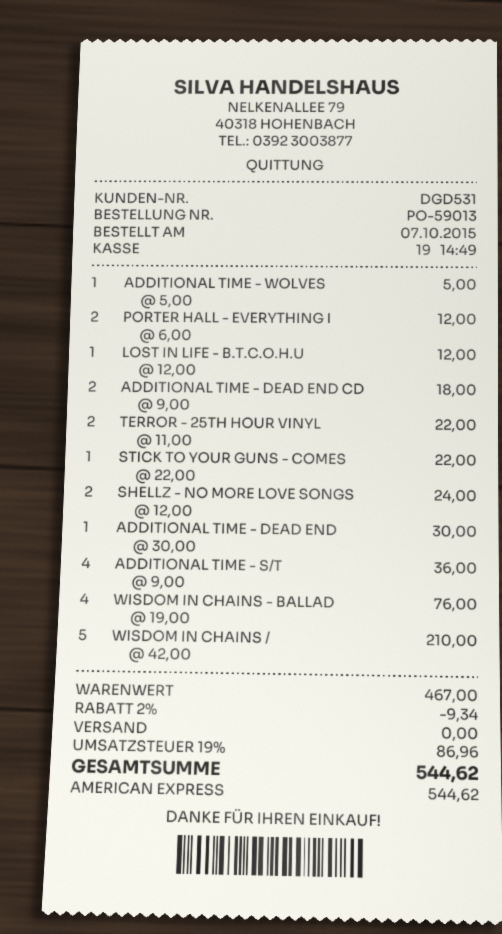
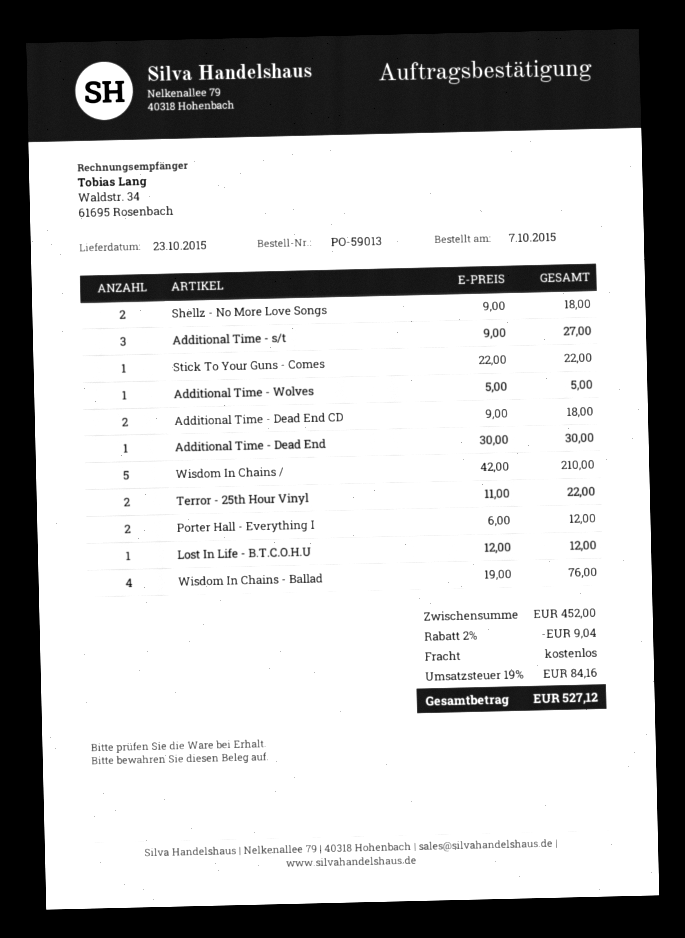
SHELLZ - NO MORE LOVE SONGS: 2 x 12.00 = 24.00 -> 2 x 9.00 = 18.00
ADDITIONAL TIME - S/T: 4 x 9.00 = 36.00 -> 3 x 9.00 = 27.00
subtotal: 467.00 -> 452.00
discount: 2% = 9.34 -> 2% = 9.04
tax: 19% = 86.96 -> 19% = 84.16
total: 544.62 -> 527.12

